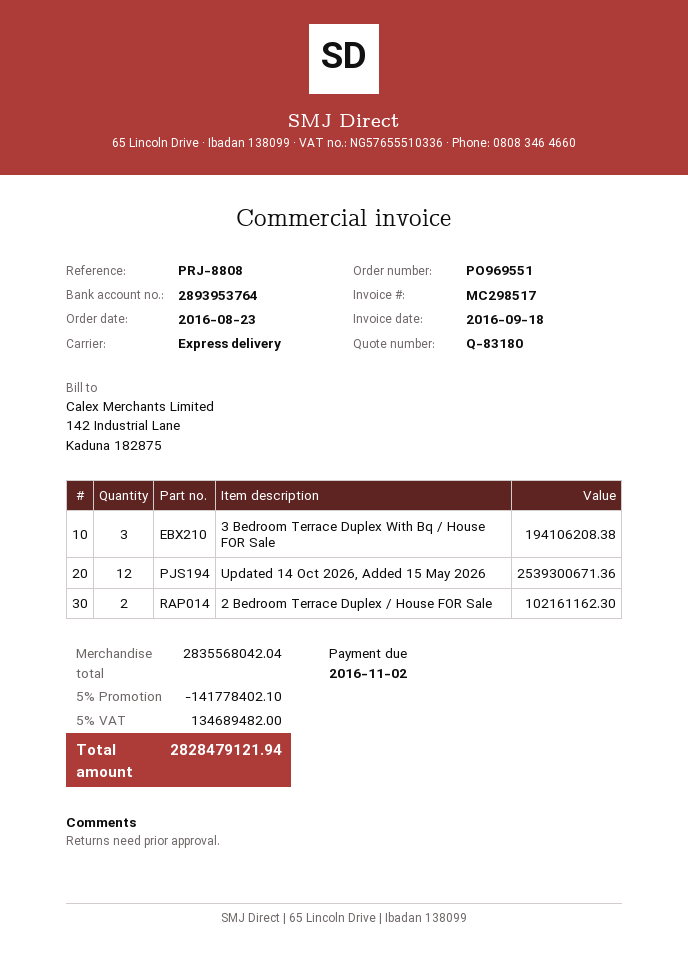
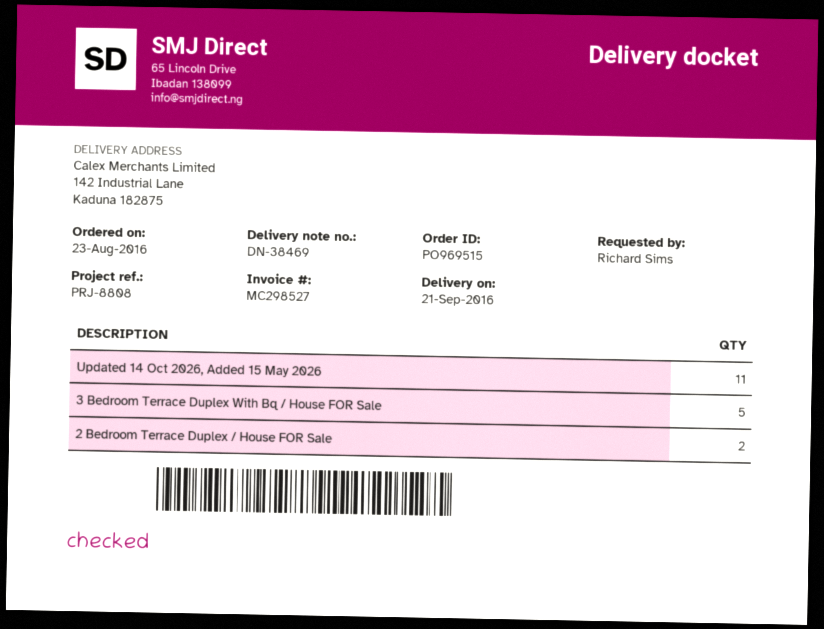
order number: PO969551 -> PO969515
invoice number: MC298517 -> MC298527
3 Bedroom Terrace Duplex With Bq / House FOR Sale: 3 -> 5
Updated 14 Oct 2026, Added 15 May 2026: 12 -> 11

